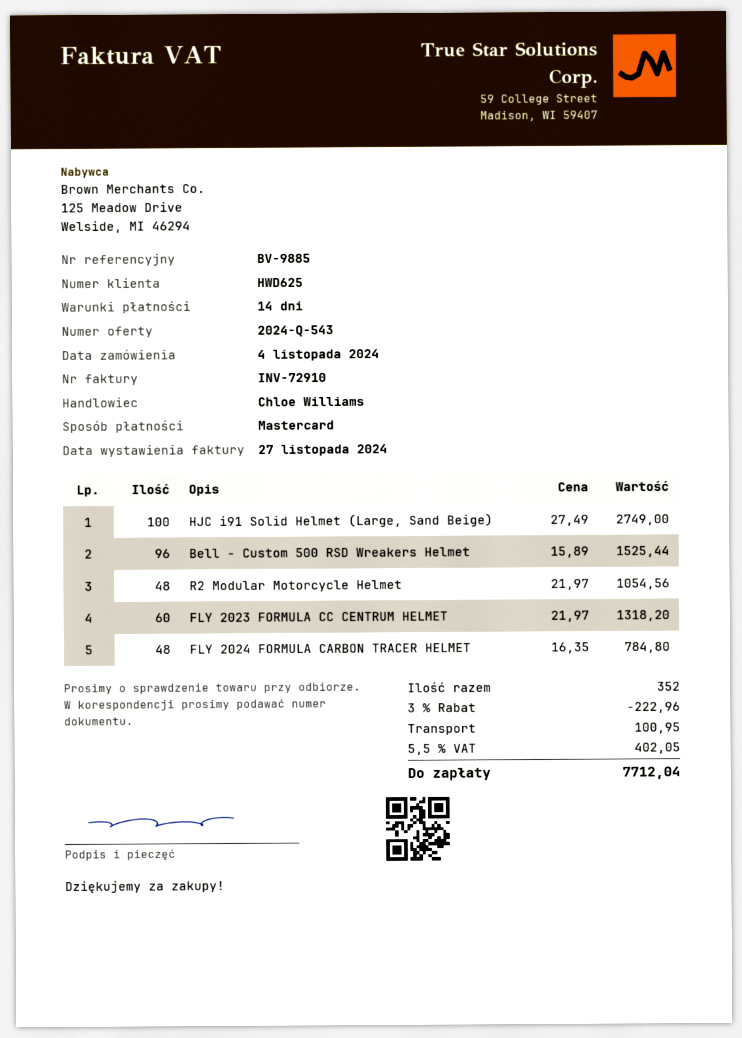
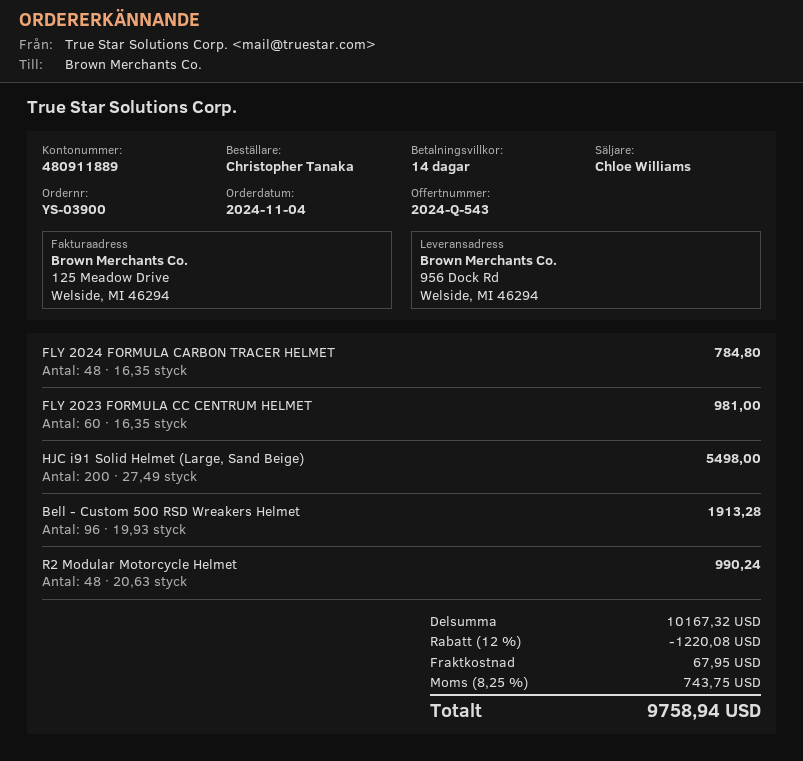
HJC i91 Solid Helmet (Large, Sand Beige): 100 x 27.49 = 2749.00 -> 200 x 27.49 = 5498.00
Bell - Custom 500 RSD Wreakers Helmet: 96 x 15.89 = 1525.44 -> 96 x 19.93 = 1913.28
R2 Modular Motorcycle Helmet: 48 x 21.97 = 1054.56 -> 48 x 20.63 = 990.24
FLY 2023 FORMULA CC CENTRUM HELMET: 60 x 21.97 = 1318.20 -> 60 x 16.35 = 981.00
discount: 3% = 222.96 -> 12% = 1220.08
shipping: 100.95 -> 67.95
tax: 5.5% = 402.05 -> 8.25% = 743.75
total: 7712.04 -> 9758.94

